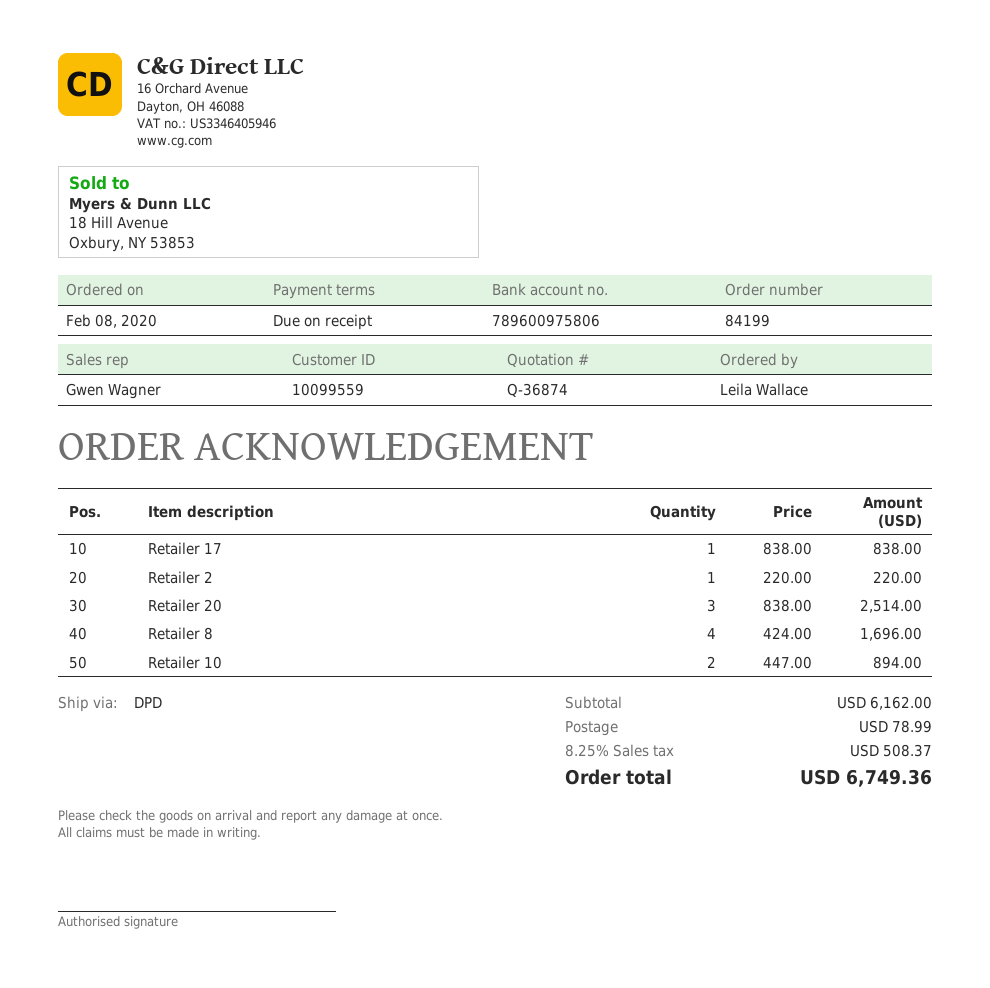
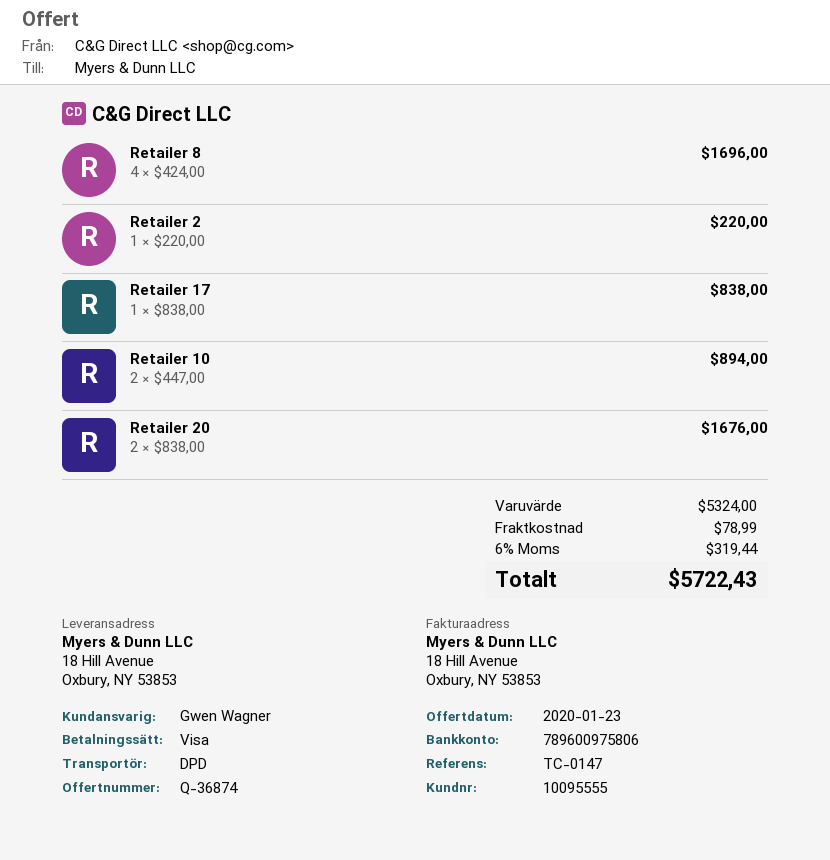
customer number: 10099559 -> 10095555
Retailer 20: 3 x 838.00 = 2514.00 -> 2 x 838.00 = 1676.00
subtotal: 6162.00 -> 5324.00
tax: 8.25% = 508.37 -> 6% = 319.44
total: 6749.36 -> 5722.43

